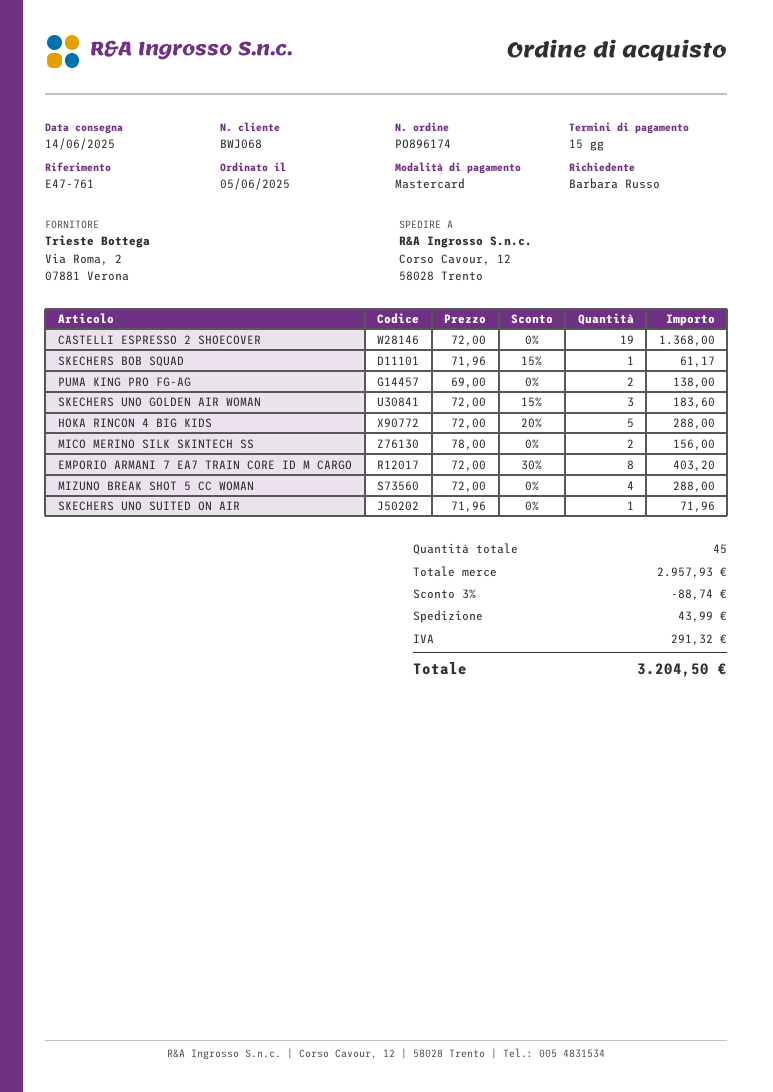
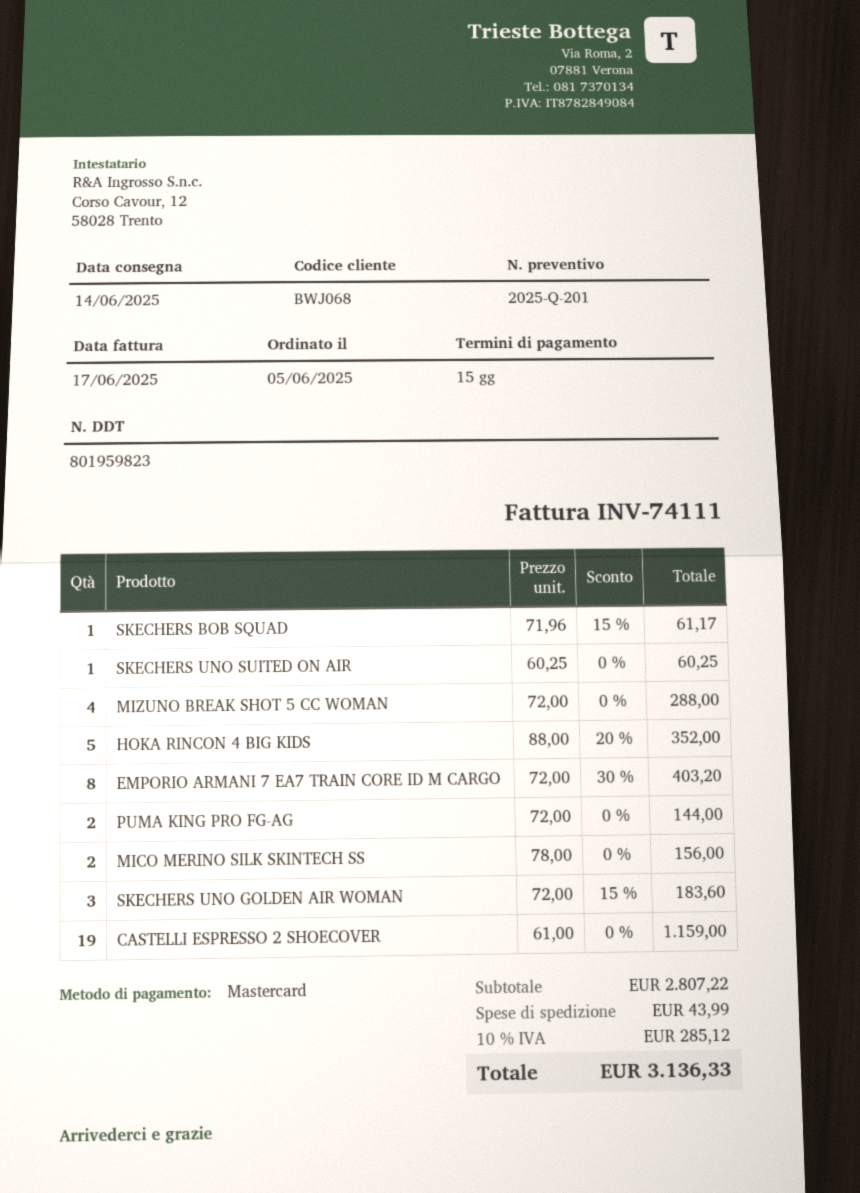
CASTELLI ESPRESSO 2 SHOECOVER: 19 x 72.00 = 1368.00 -> 19 x 61.00 = 1159.00
PUMA KING PRO FG-AG: 2 x 69.00 = 138.00 -> 2 x 72.00 = 144.00
HOKA RINCON 4 BIG KIDS: 5 x 72.00 - 20% = 288.00 -> 5 x 88.00 - 20% = 352.00
SKECHERS UNO SUITED ON AIR: 1 x 71.96 = 71.96 -> 1 x 60.25 = 60.25
subtotal: 2957.93 -> 2807.22
discount: 3% = 88.74 -> none
tax: 291.32 -> 285.12
total: 3204.50 -> 3136.33

